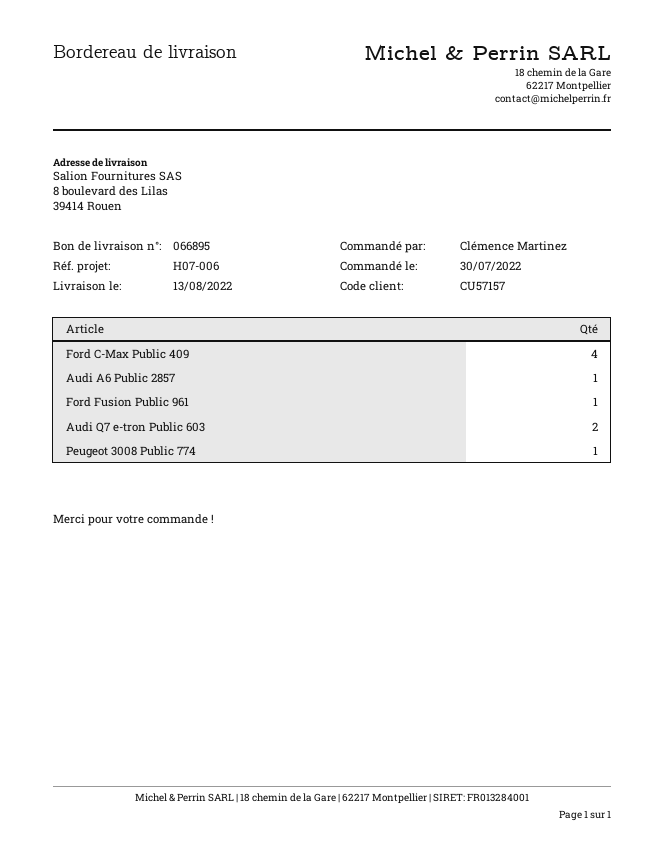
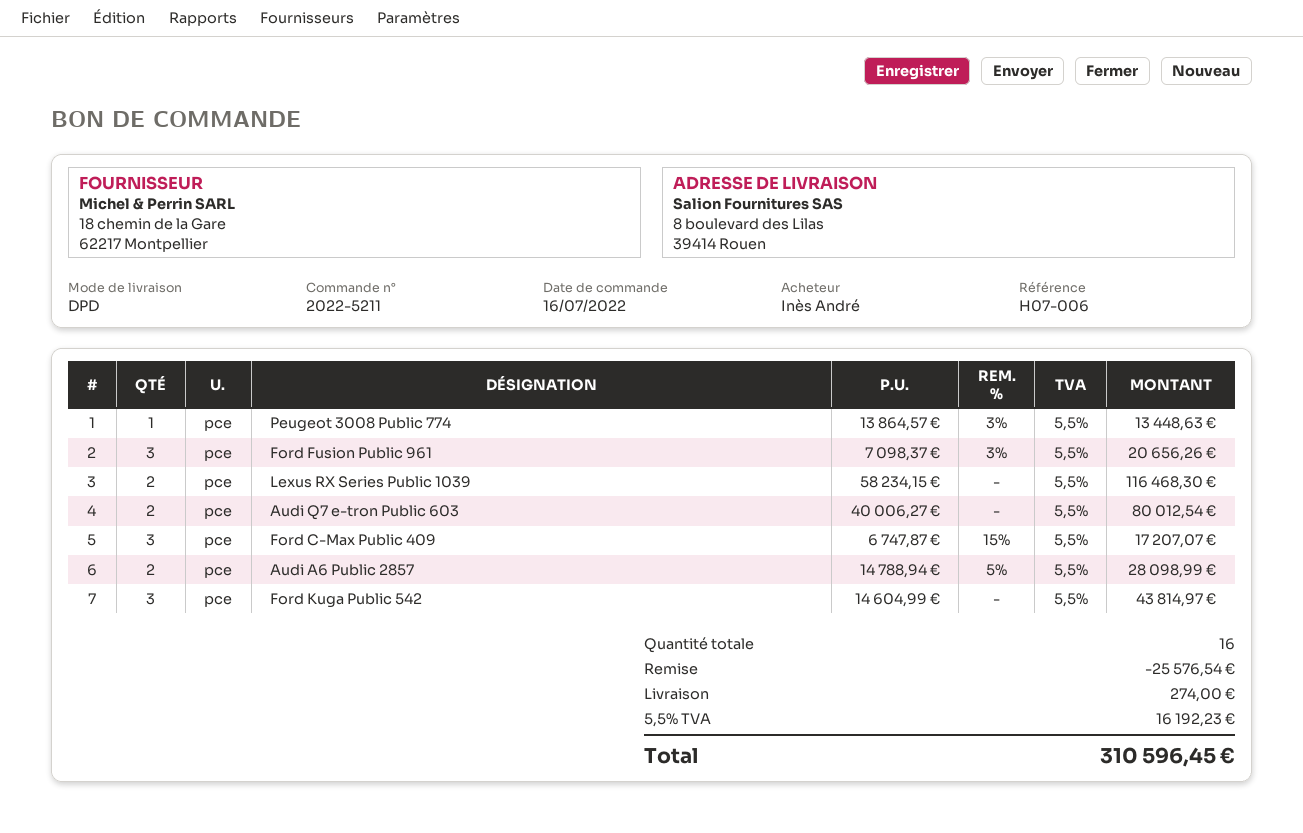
order date: 2022-07-30 -> 2022-07-16
ordered by: Clémence Martinez -> Inès André
Ford C-Max Public 409: 4 -> 3
Audi A6 Public 2857: 1 -> 2
Ford Fusion Public 961: 1 -> 3
Lexus RX Series Public 1039: none -> 2
Ford Kuga Public 542: none -> 3

